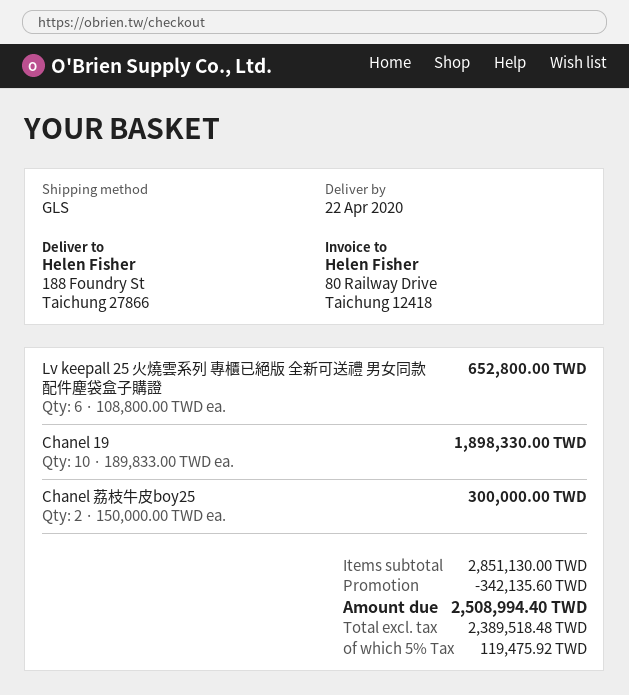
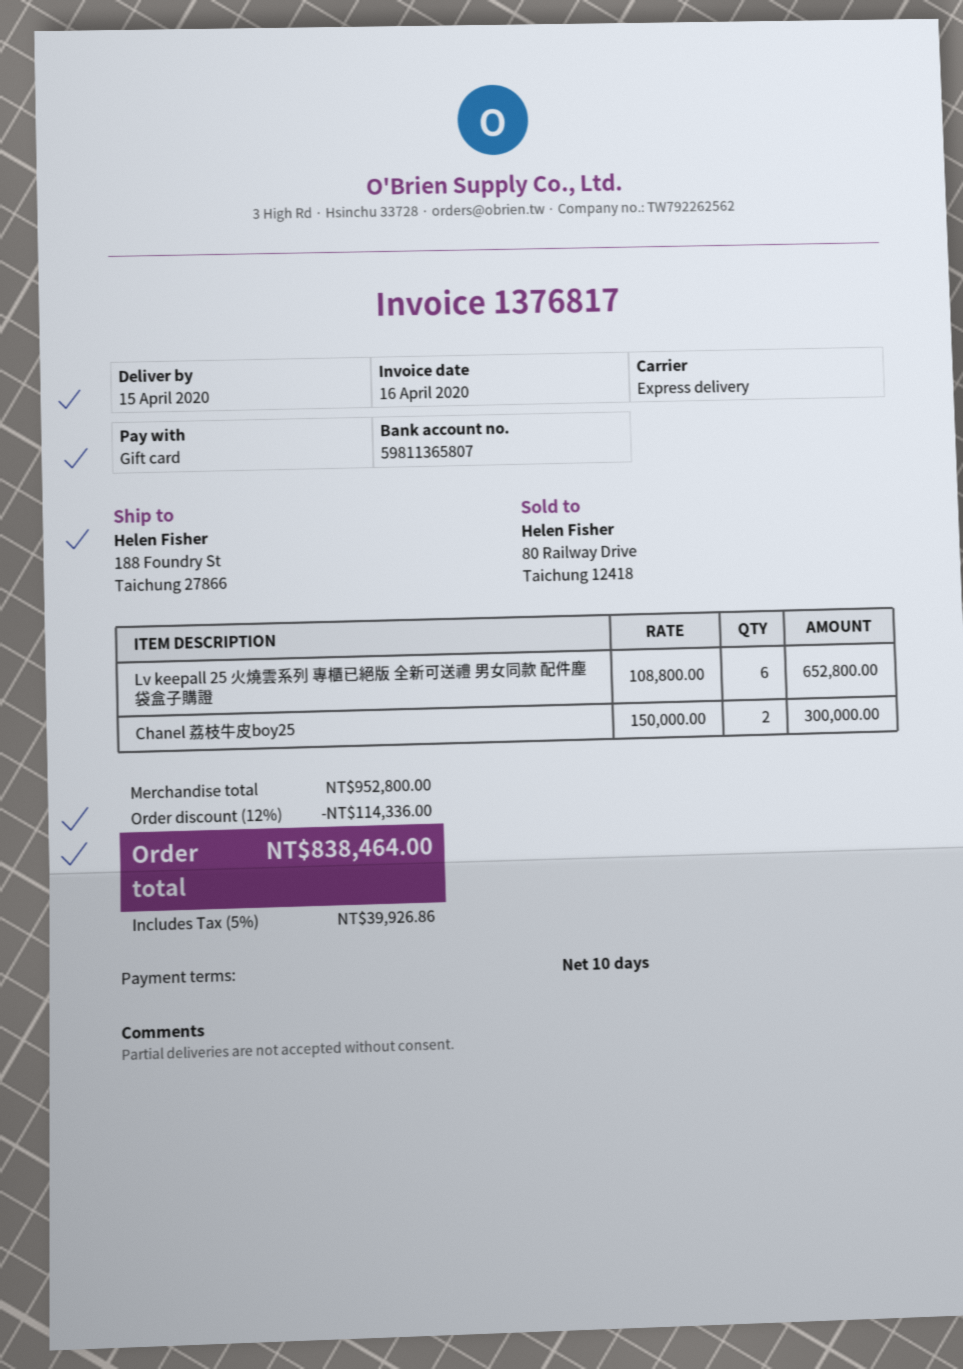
delivery date: 2020-04-22 -> 2020-04-15
shipping method: GLS -> express
Chanel 19: 10 x 189833.00 = 1898330.00 -> none
subtotal: 2851130.00 -> 952800.00
discount: 342135.60 -> 114336.00
tax: 5% = 119475.92 -> 5% = 39926.86
total: 2508994.40 -> 838464.00

